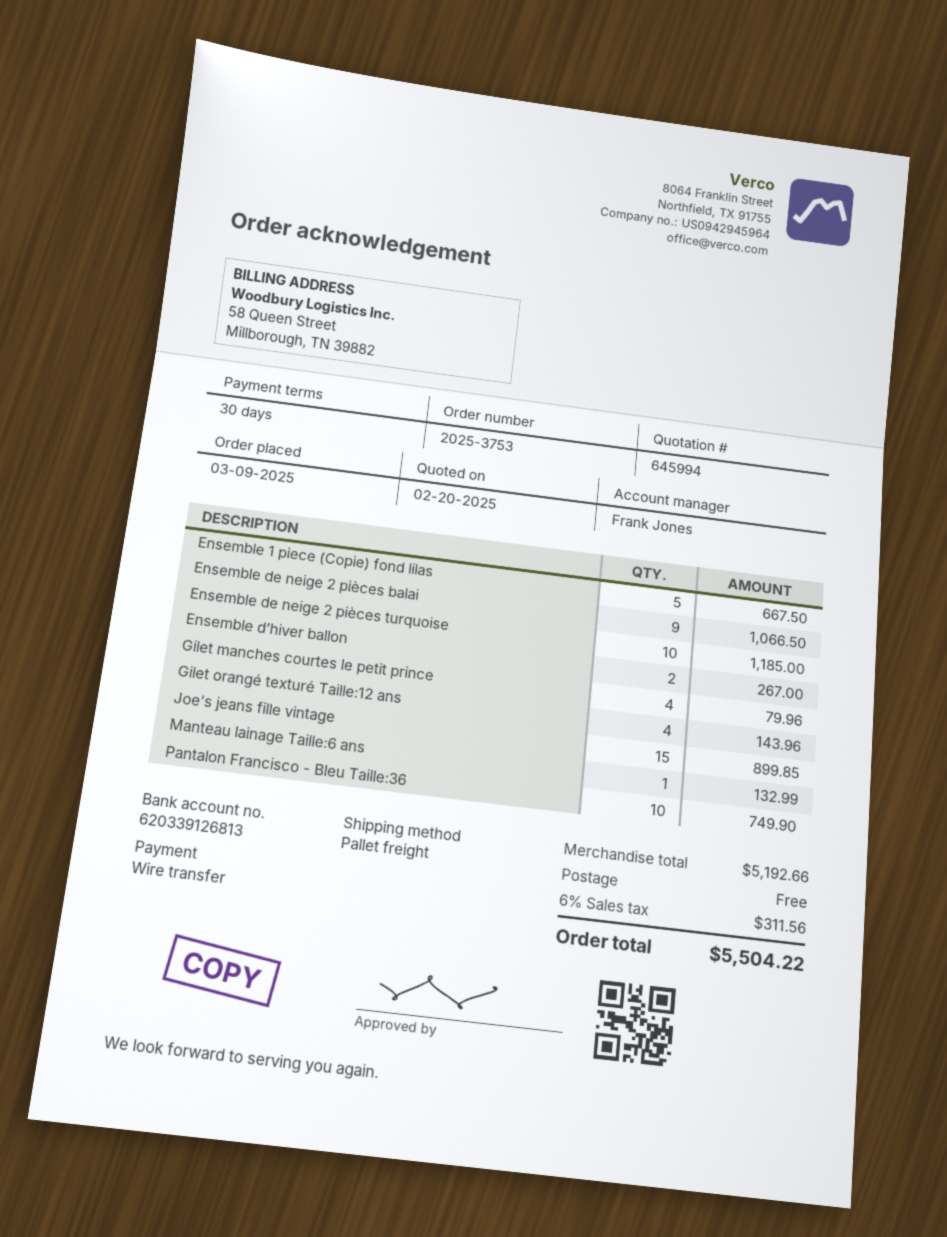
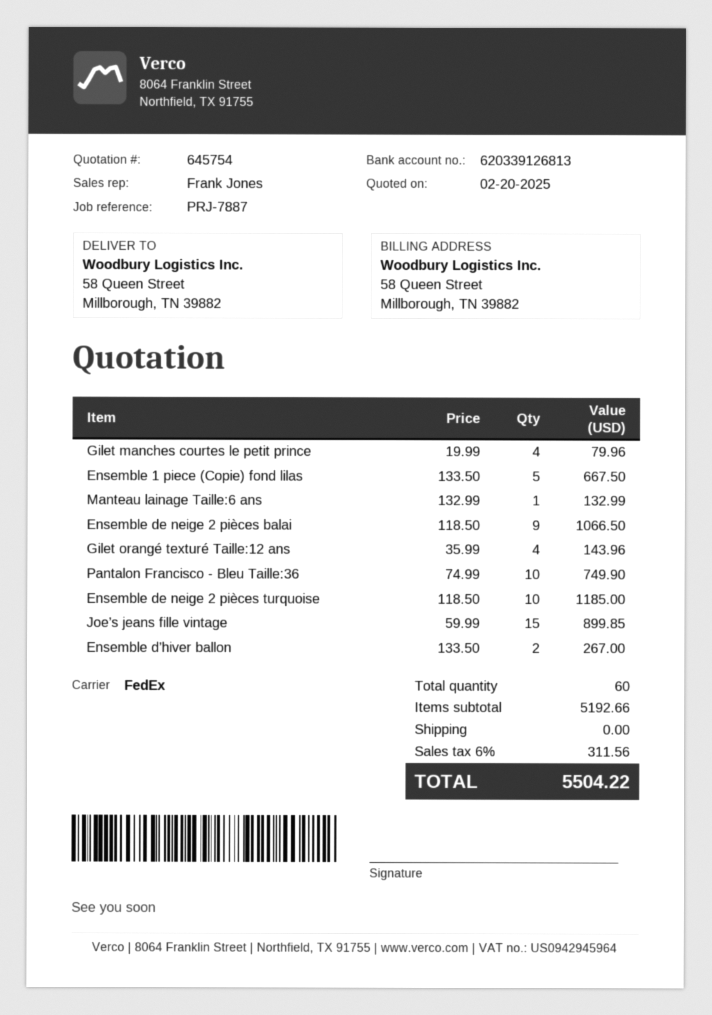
quote number: 645994 -> 645754
shipping method: pallet freight -> FedEx

